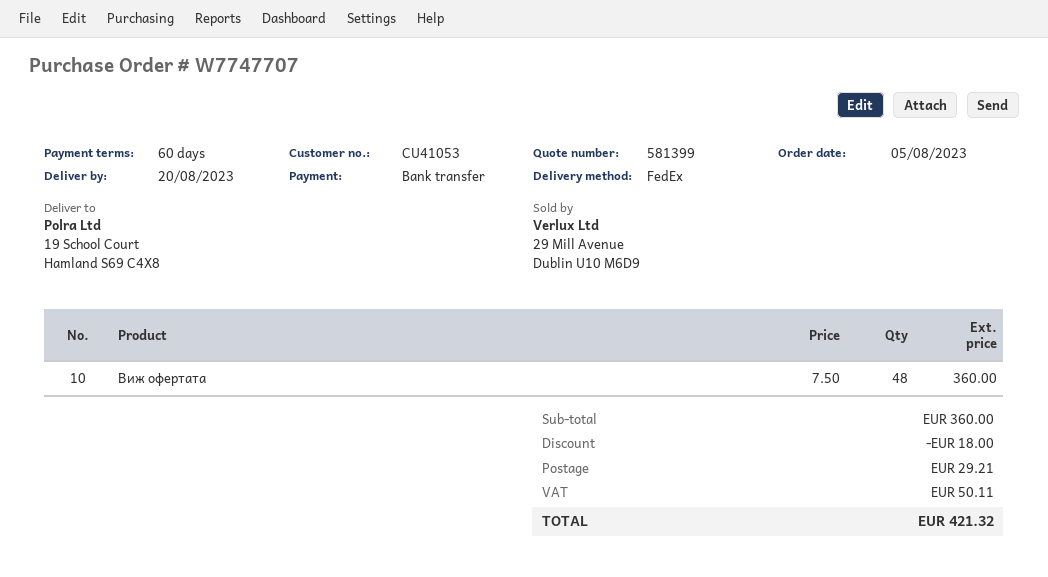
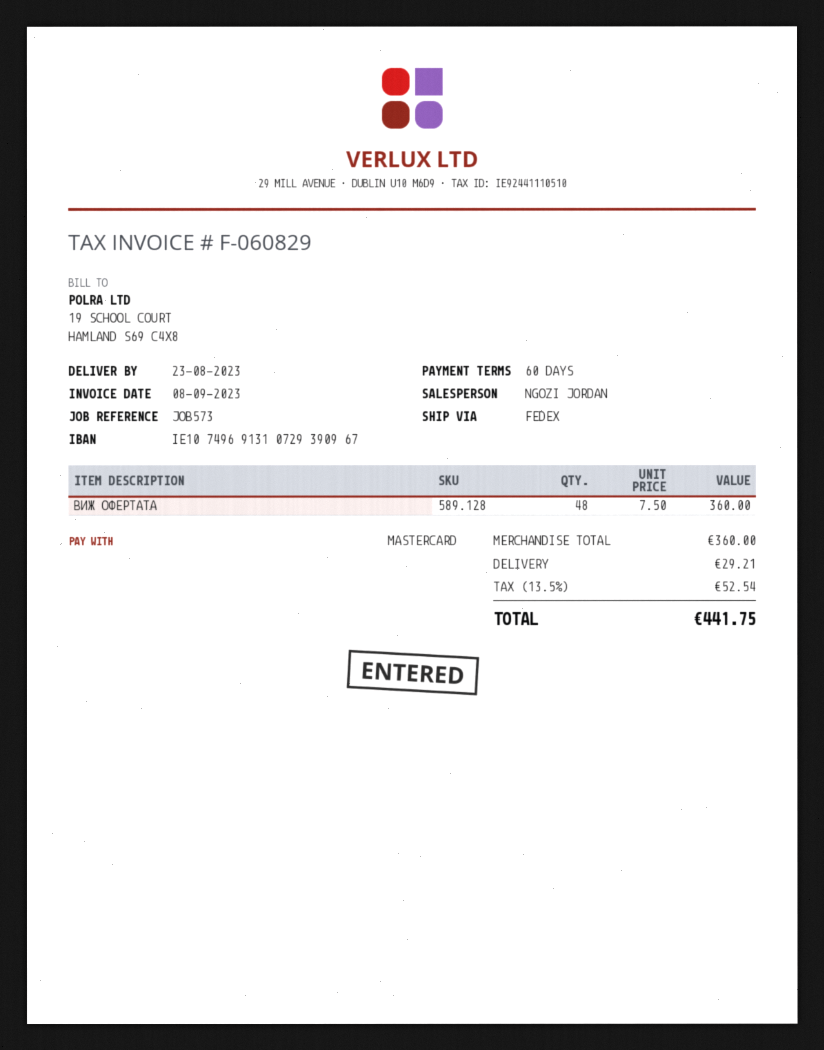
delivery date: 2023-08-20 -> 2023-08-23
payment method: bank transfer -> Mastercard
discount: 18.00 -> none
tax: 50.11 -> 52.54
total: 421.32 -> 441.75

